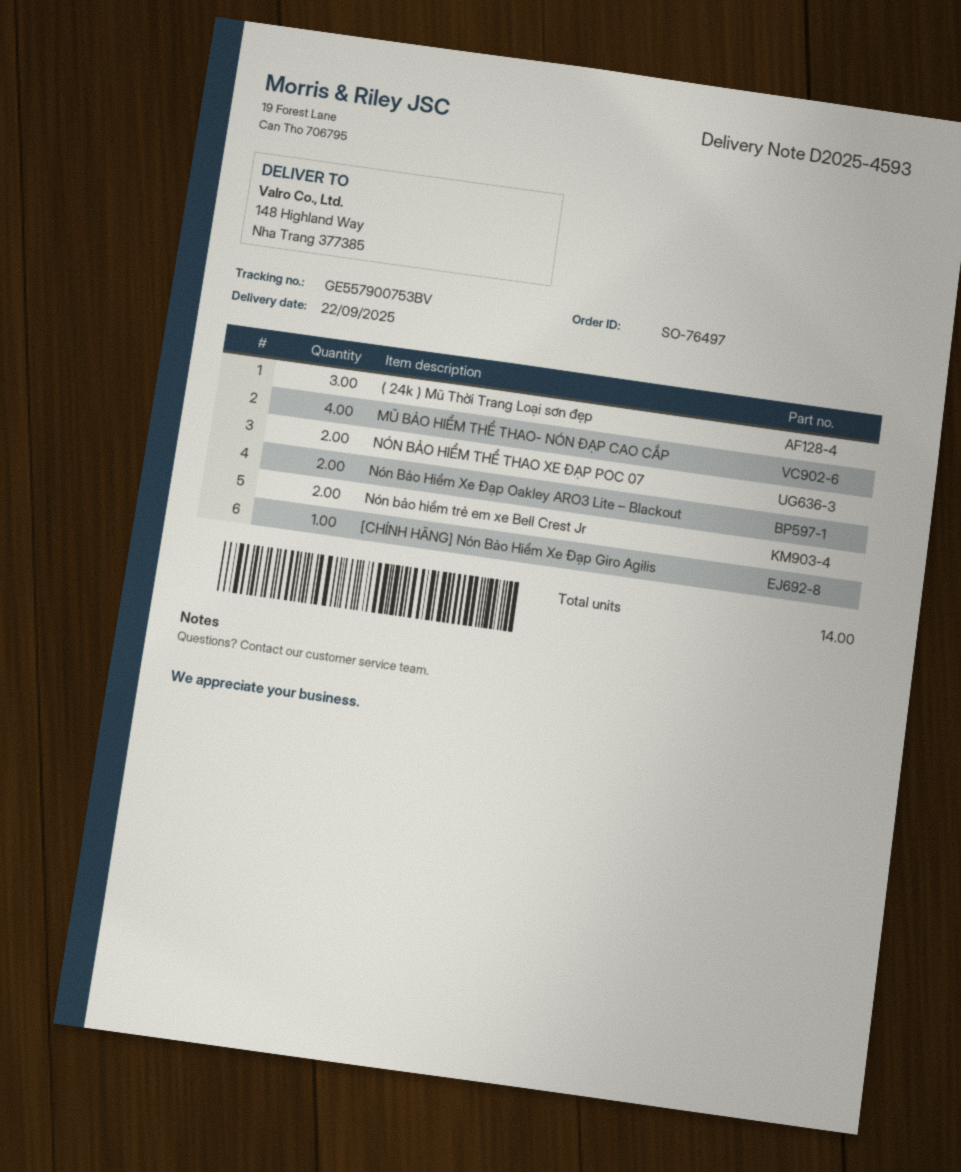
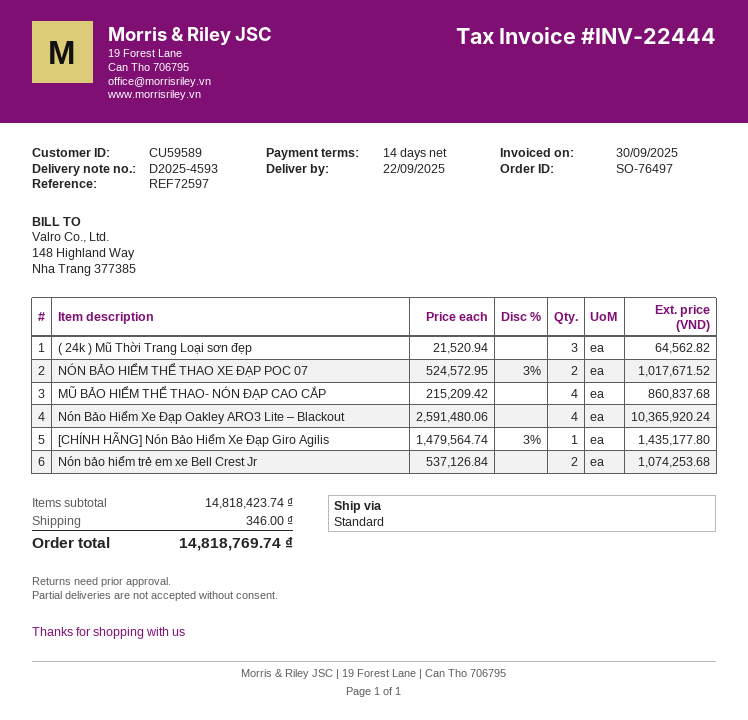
Nón Bảo Hiểm Xe Đạp Oakley ARO3 Lite – Blackout: 2 -> 4

